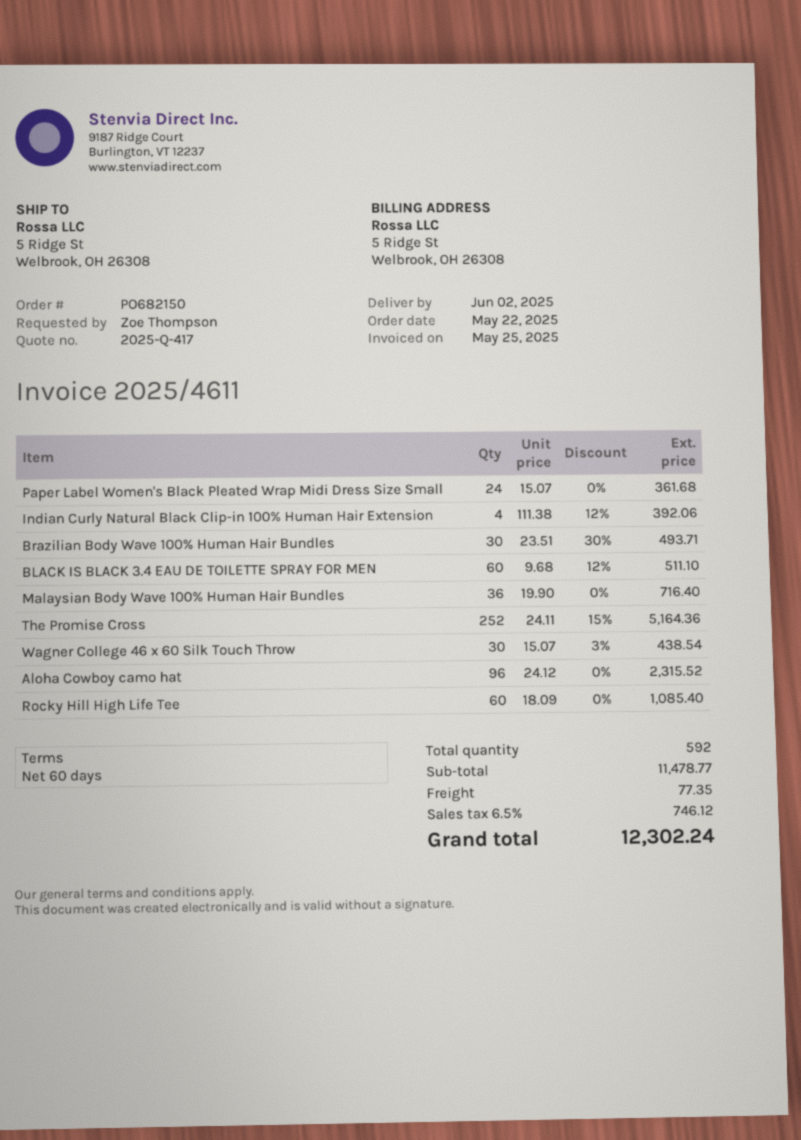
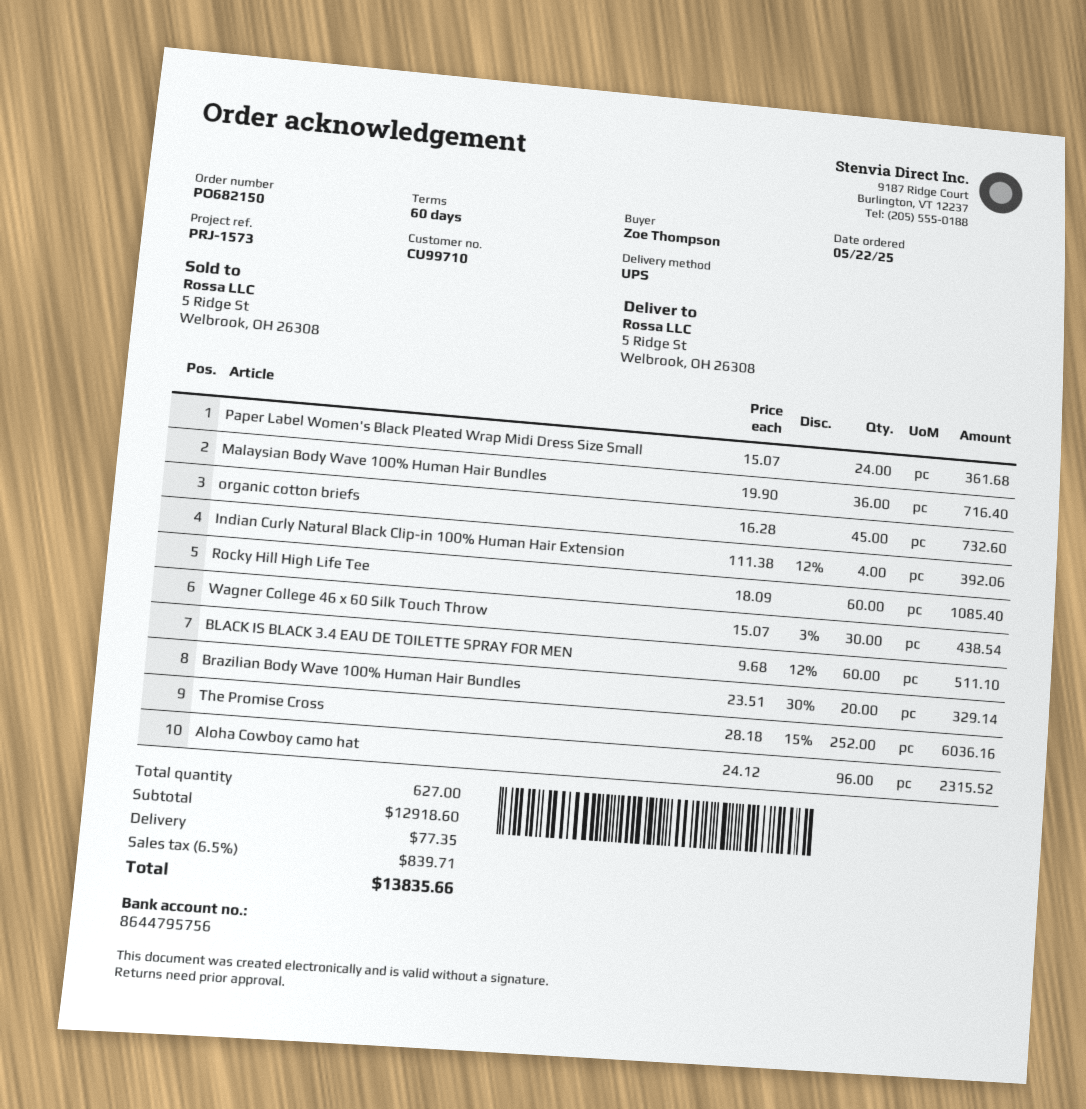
Brazilian Body Wave 100% Human Hair Bundles: 30 x 23.51 - 30% = 493.71 -> 20 x 23.51 - 30% = 329.14
The Promise Cross: 252 x 24.11 - 15% = 5164.36 -> 252 x 28.18 - 15% = 6036.16
organic cotton briefs: none -> 45 x 16.28 = 732.60
total quantity: 592 -> 627
subtotal: 11478.77 -> 12918.60
tax: 6.5% = 746.12 -> 6.5% = 839.71
total: 12302.24 -> 13835.66

